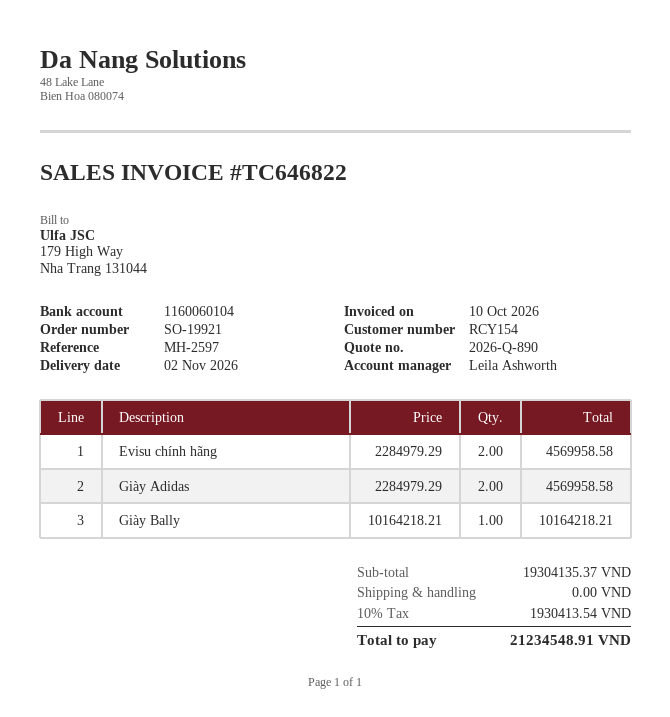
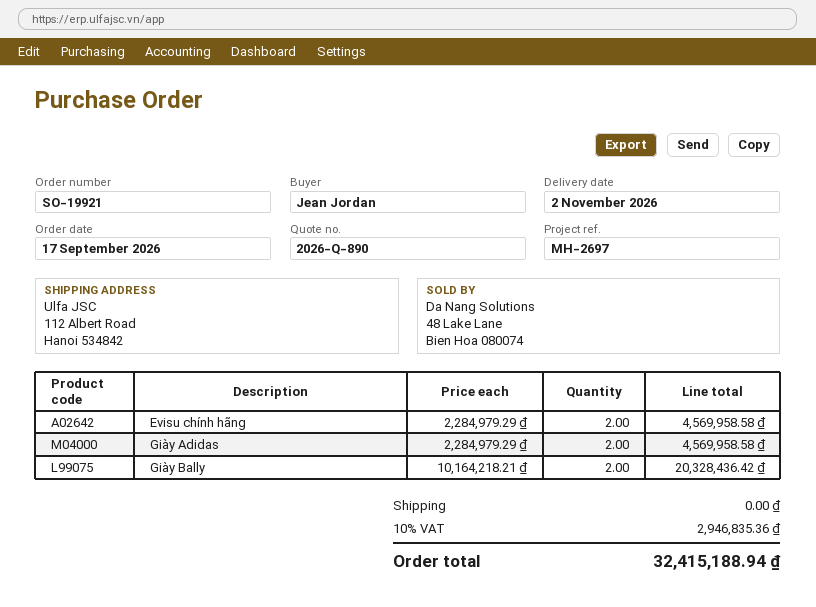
reference: MH-2597 -> MH-2697
Giày Bally: 1 x 10164218.21 = 10164218.21 -> 2 x 10164218.21 = 20328436.42
tax: 10% = 1930413.54 -> 10% = 2946835.36
total: 21234548.91 -> 32415188.94

